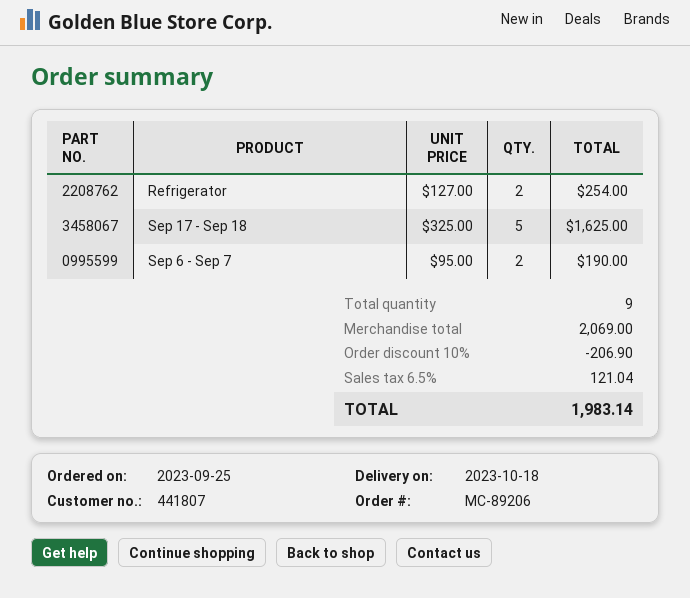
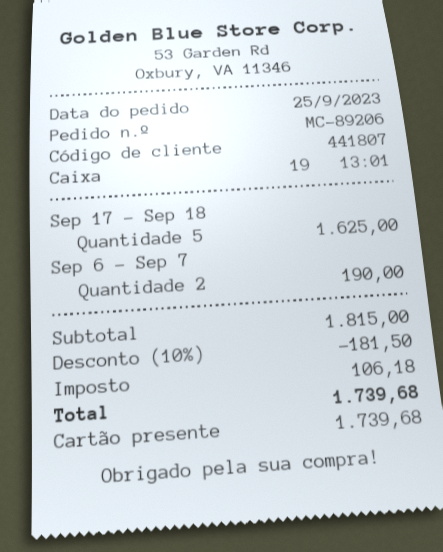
Refrigerator: 2 for 254.00 -> none
subtotal: 2069.00 -> 1815.00
discount: 10% = 206.90 -> 10% = 181.50
tax: 121.04 -> 106.18
total: 1983.14 -> 1739.68

